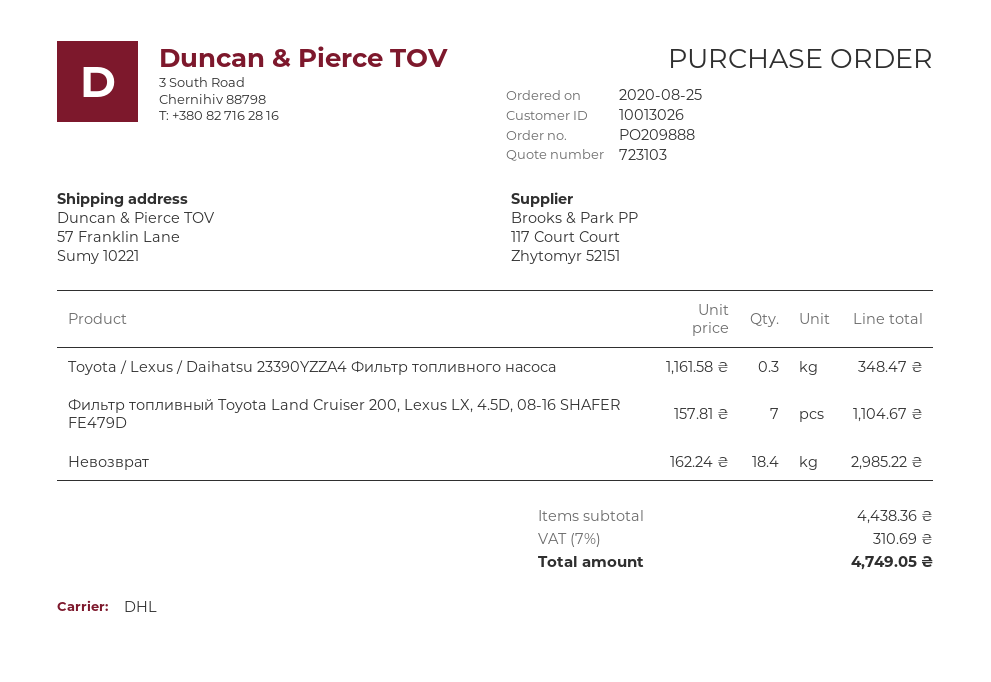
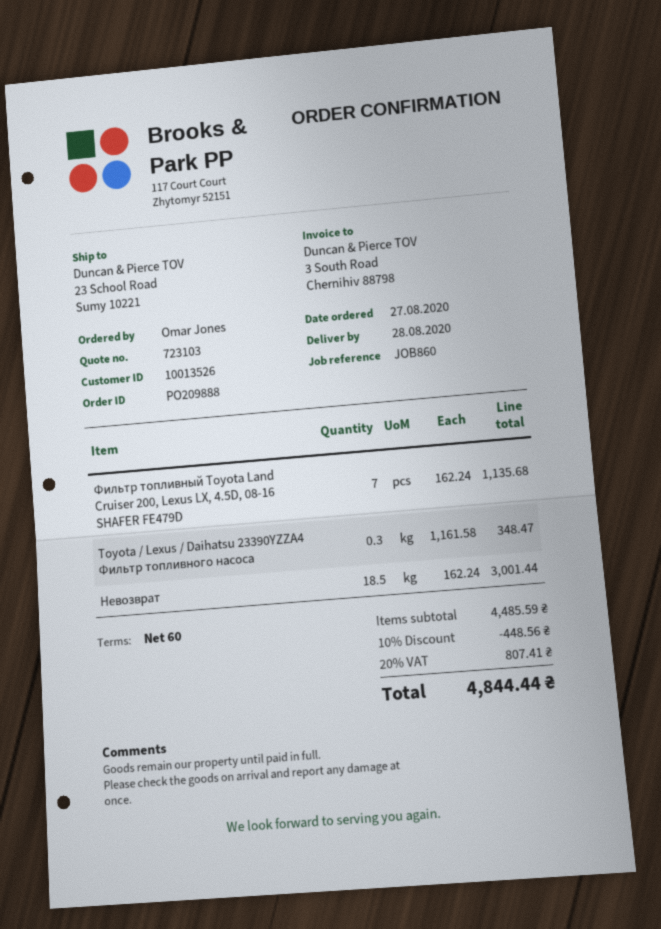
order date: 2020-08-25 -> 2020-08-27
customer number: 10013026 -> 10013526
ship to: 57 Franklin Lane, Sumy 10221 -> 23 School Road, Sumy 10221
Фильтр топливный Toyota Land Cruiser 200, Lexus LX, 4.5D, 08-16 SHAFER FE479D: 7 x 157.81 = 1104.67 -> 7 x 162.24 = 1135.68
Невозврат: 18.4 x 162.24 = 2985.22 -> 18.5 x 162.24 = 3001.44
subtotal: 4438.36 -> 4485.59
discount: none -> 10% = 448.56
tax: 7% = 310.69 -> 20% = 807.41
total: 4749.05 -> 4844.44

